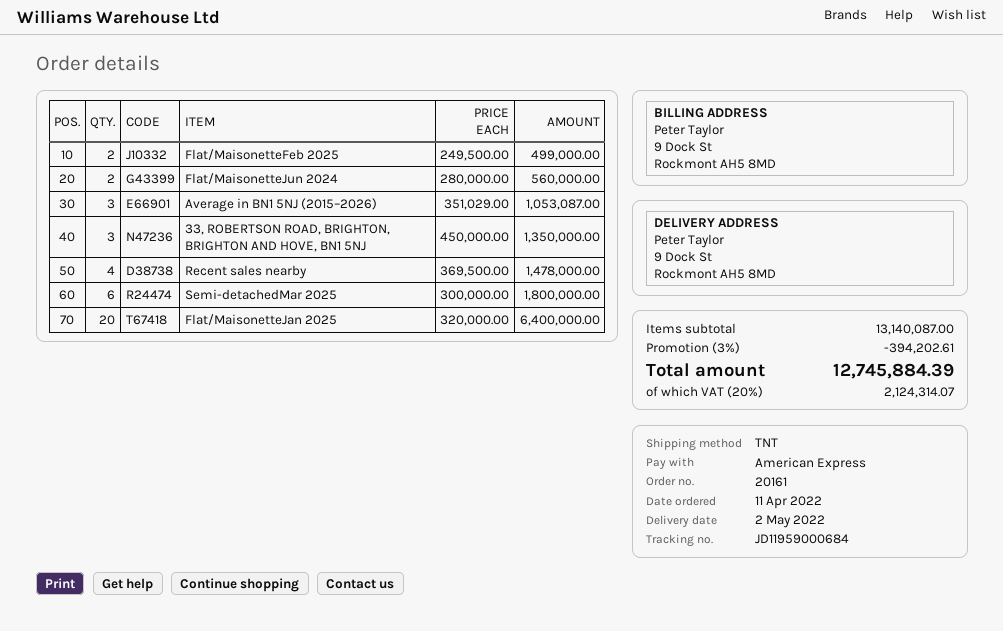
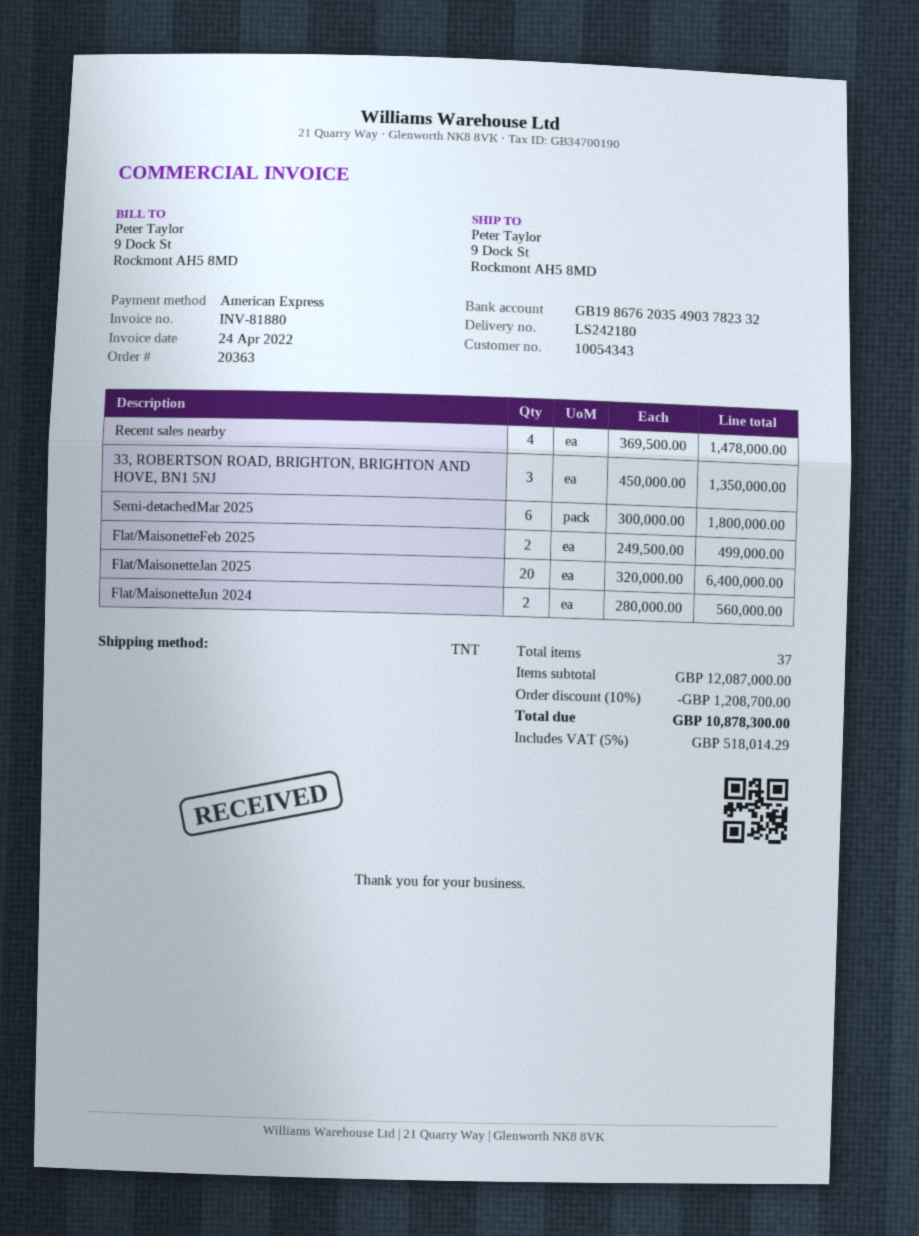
order number: 20161 -> 20363
Average in BN1 5NJ (2015–2026): 3 x 351029.00 = 1053087.00 -> none
subtotal: 13140087.00 -> 12087000.00
discount: 3% = 394202.61 -> 10% = 1208700.00
tax: 20% = 2124314.07 -> 5% = 518014.29
total: 12745884.39 -> 10878300.00

